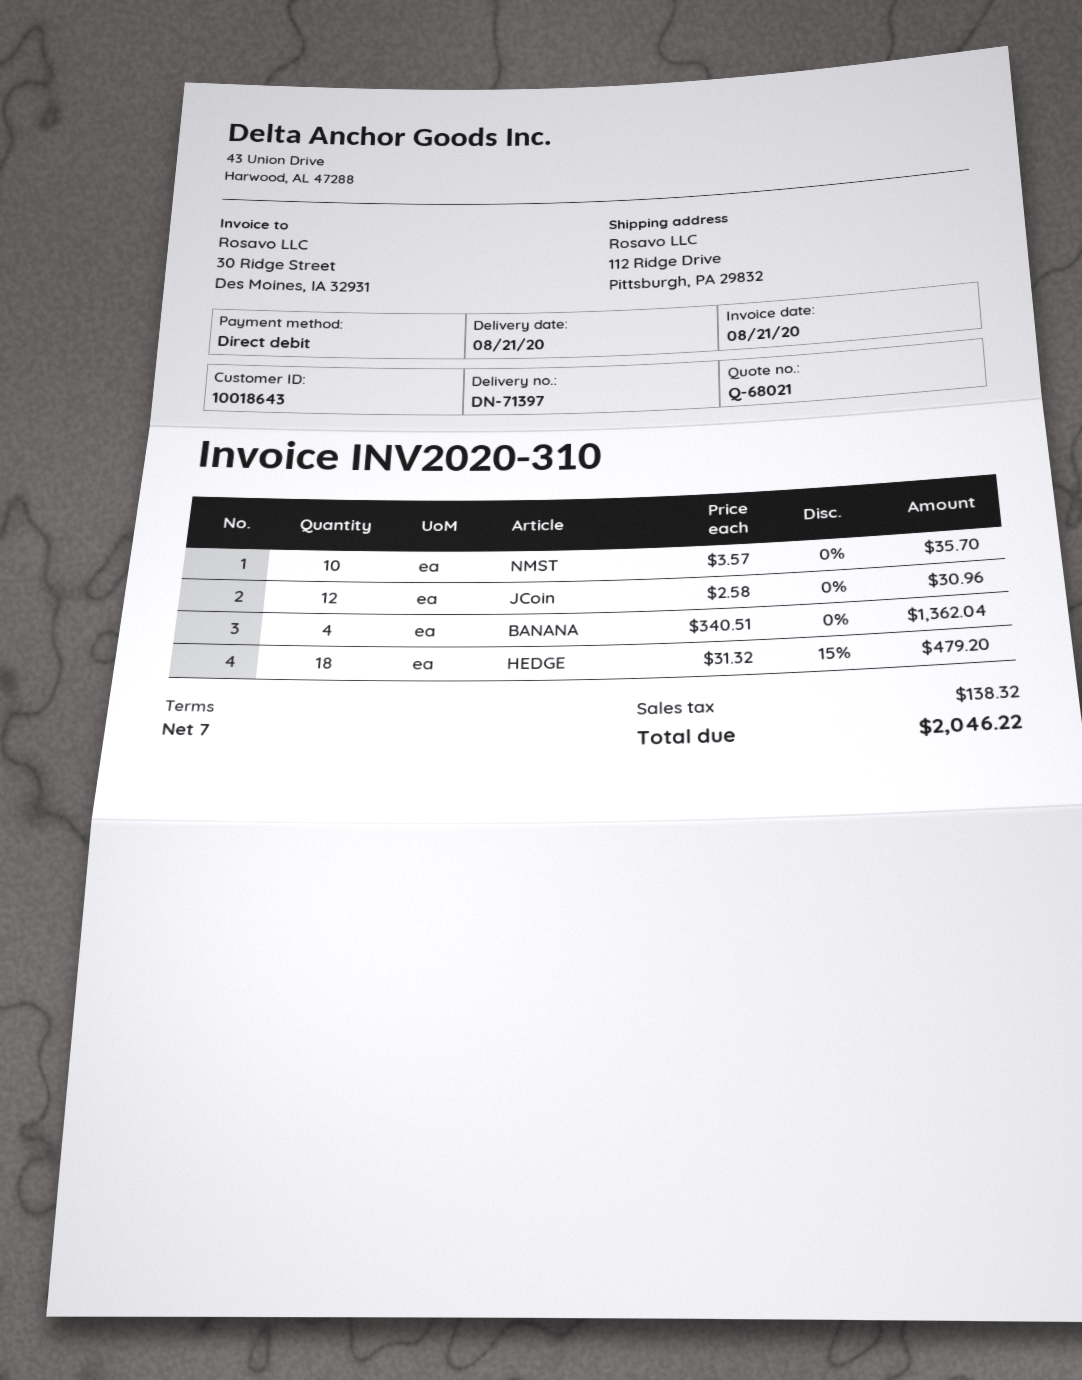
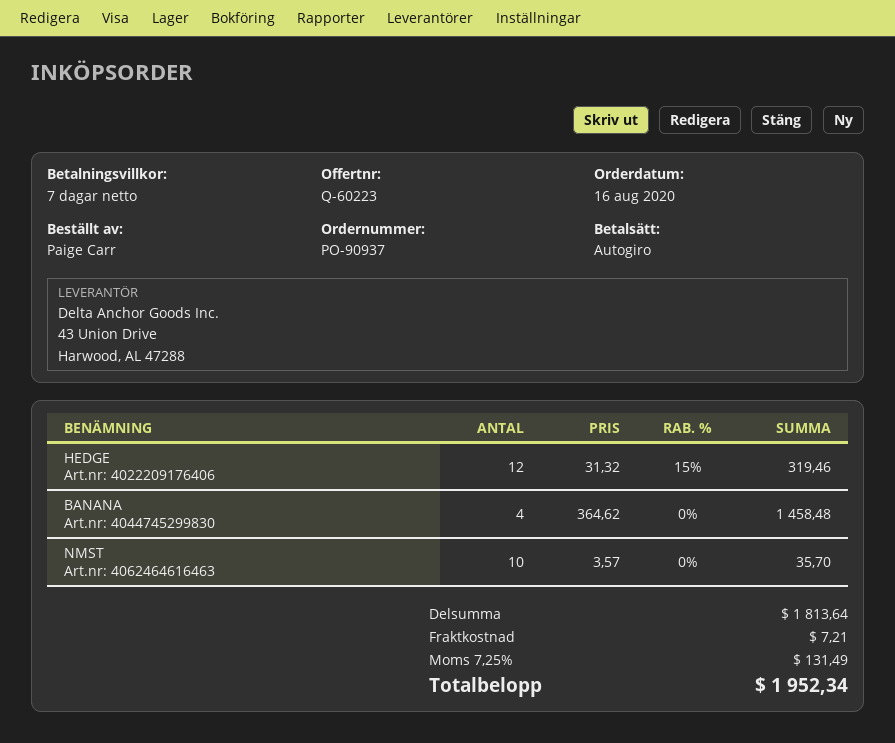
quote number: Q-68021 -> Q-60223
JCoin: 12 x 2.58 = 30.96 -> none
BANANA: 4 x 340.51 = 1362.04 -> 4 x 364.62 = 1458.48
HEDGE: 18 x 31.32 - 15% = 479.20 -> 12 x 31.32 - 15% = 319.46
shipping: none -> 7.21
tax: 138.32 -> 131.49
total: 2046.22 -> 1952.34

